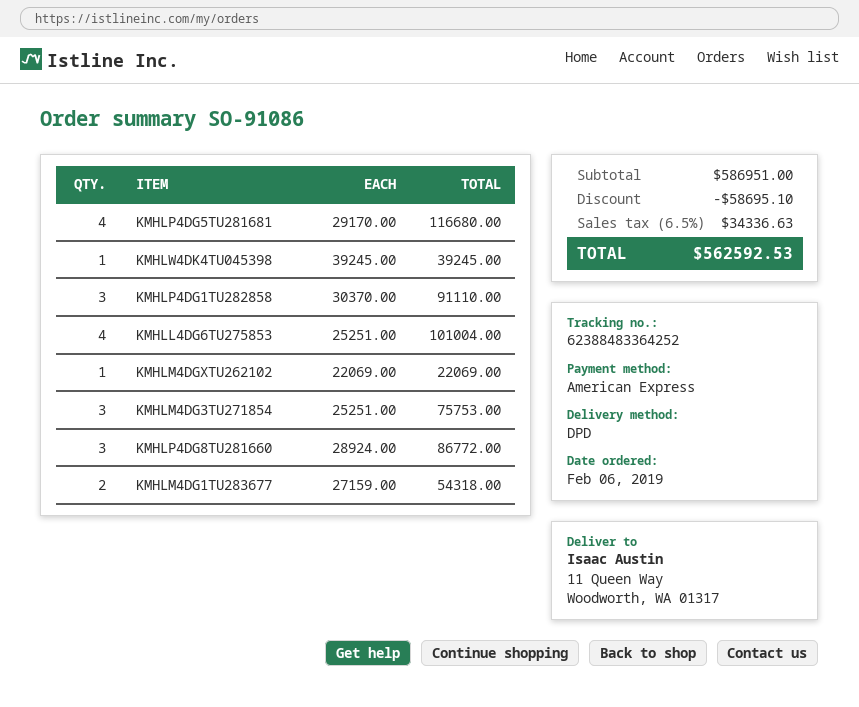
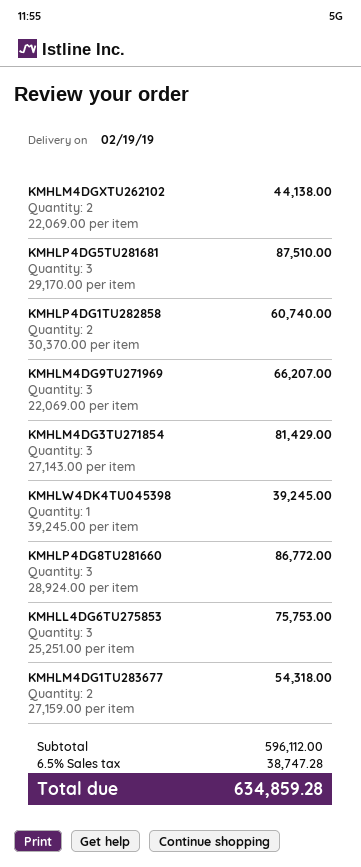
KMHLP4DG5TU281681: 4 x 29170.00 = 116680.00 -> 3 x 29170.00 = 87510.00
KMHLP4DG1TU282858: 3 x 30370.00 = 91110.00 -> 2 x 30370.00 = 60740.00
KMHLL4DG6TU275853: 4 x 25251.00 = 101004.00 -> 3 x 25251.00 = 75753.00
KMHLM4DGXTU262102: 1 x 22069.00 = 22069.00 -> 2 x 22069.00 = 44138.00
KMHLM4DG3TU271854: 3 x 25251.00 = 75753.00 -> 3 x 27143.00 = 81429.00
KMHLM4DG9TU271969: none -> 3 x 22069.00 = 66207.00
subtotal: 586951.00 -> 596112.00
discount: 58695.10 -> none
tax: 6.5% = 34336.63 -> 6.5% = 38747.28
total: 562592.53 -> 634859.28

